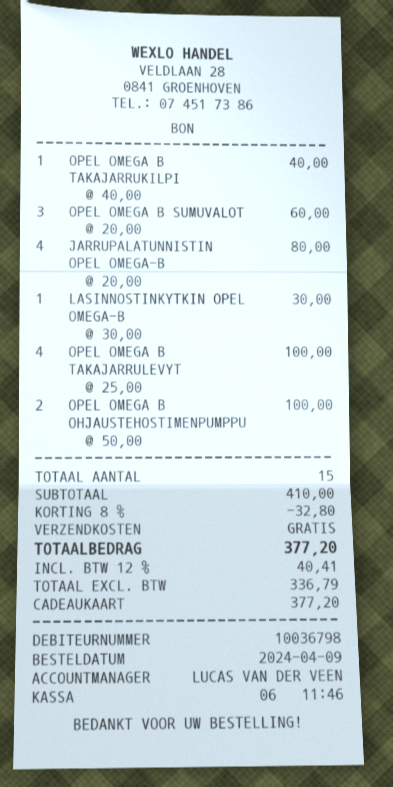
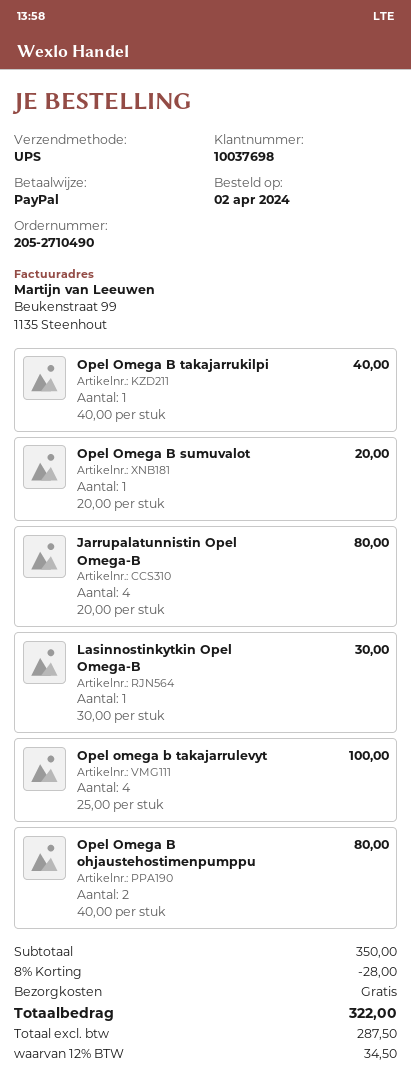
order date: 2024-04-09 -> 2024-04-02
customer number: 10036798 -> 10037698
payment method: gift card -> PayPal
OPEL OMEGA B SUMUVALOT: 3 x 20.00 = 60.00 -> 1 x 20.00 = 20.00
OPEL OMEGA B OHJAUSTEHOSTIMENPUMPPU: 2 x 50.00 = 100.00 -> 2 x 40.00 = 80.00
subtotal: 410.00 -> 350.00
discount: 8% = 32.80 -> 8% = 28.00
net: 336.79 -> 287.50
tax: 12% = 40.41 -> 12% = 34.50
total: 377.20 -> 322.00

